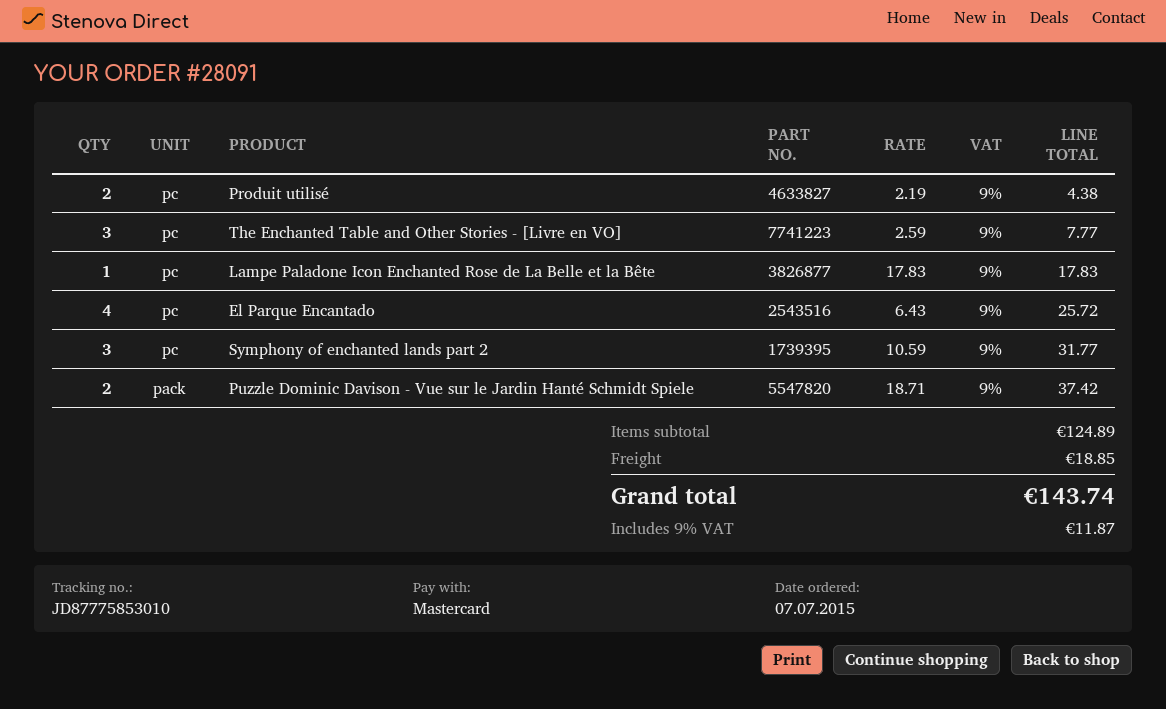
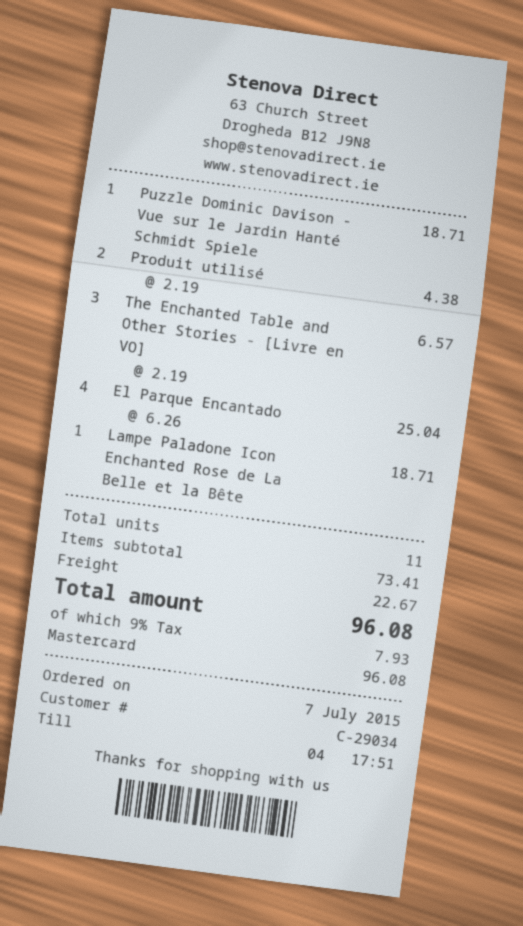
The Enchanted Table and Other Stories - [Livre en VO]: 3 x 2.59 = 7.77 -> 3 x 2.19 = 6.57
Lampe Paladone Icon Enchanted Rose de La Belle et la Bête: 1 x 17.83 = 17.83 -> 1 x 18.71 = 18.71
El Parque Encantado: 4 x 6.43 = 25.72 -> 4 x 6.26 = 25.04
Symphony of enchanted lands part 2: 3 x 10.59 = 31.77 -> none
Puzzle Dominic Davison - Vue sur le Jardin Hanté Schmidt Spiele: 2 x 18.71 = 37.42 -> 1 x 18.71 = 18.71
subtotal: 124.89 -> 73.41
shipping: 18.85 -> 22.67
tax: 9% = 11.87 -> 9% = 7.93
total: 143.74 -> 96.08

